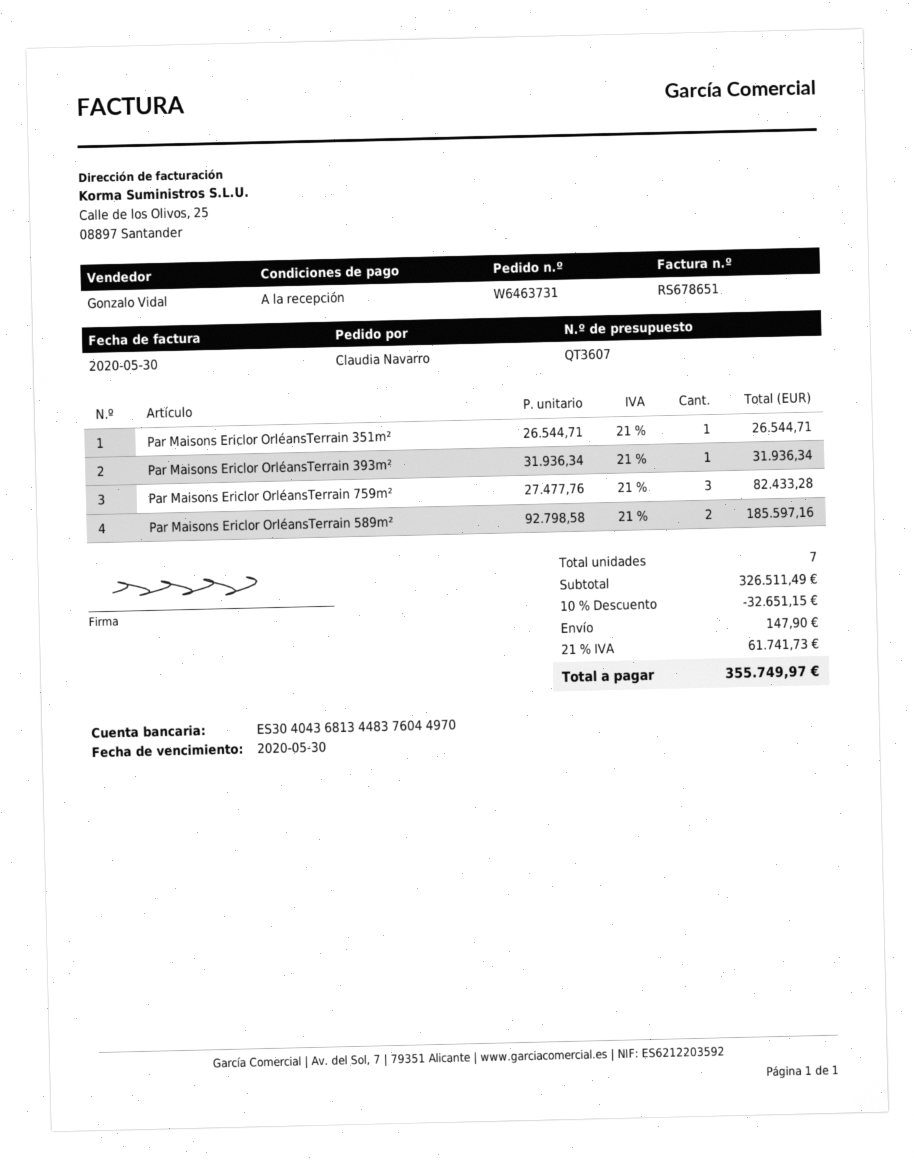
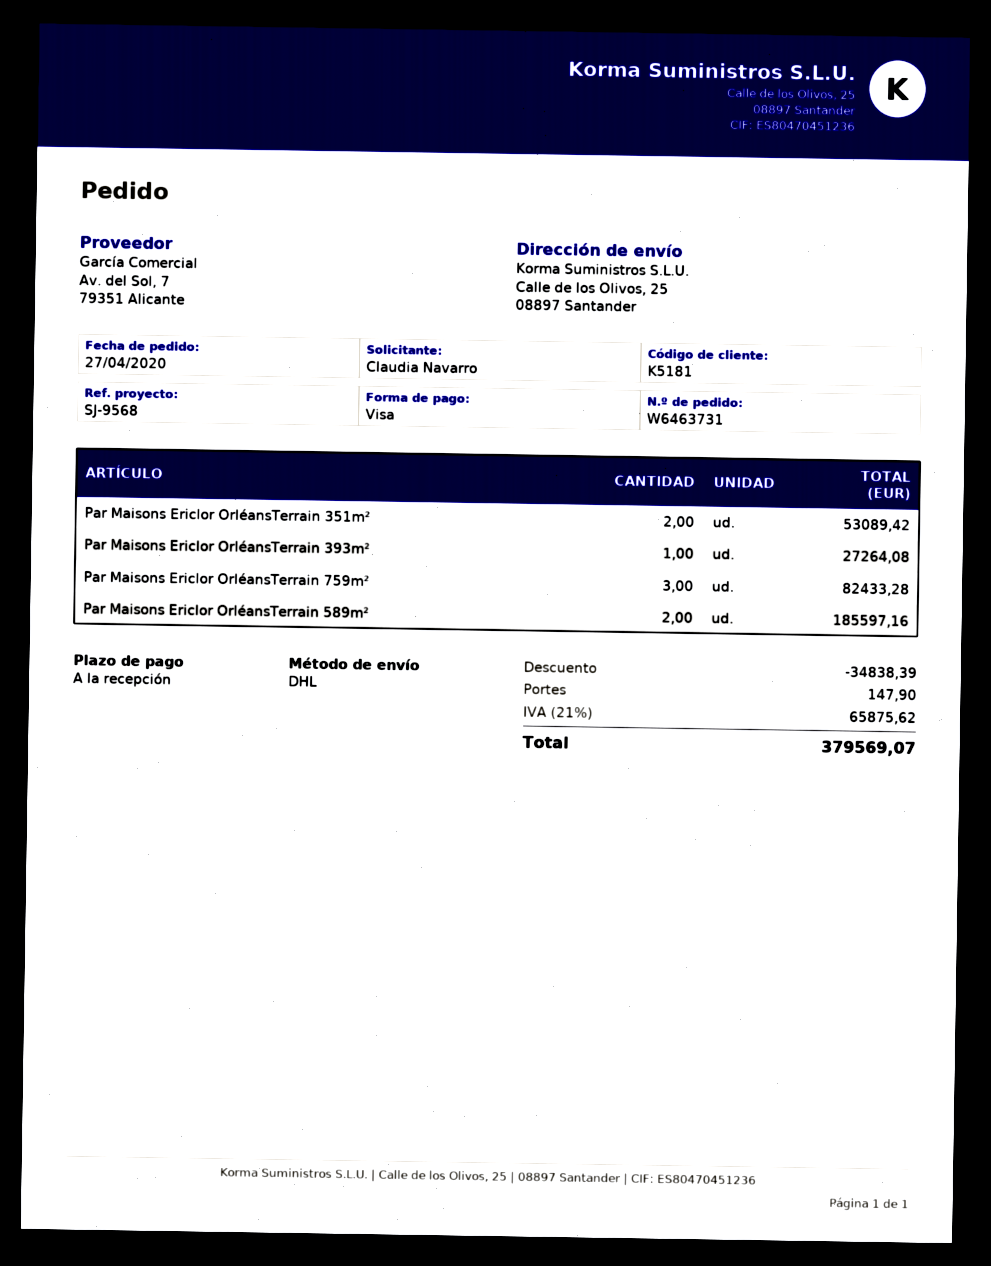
Par Maisons Ericlor OrléansTerrain 351m²: 1 for 26544.71 -> 2 for 53089.42
Par Maisons Ericlor OrléansTerrain 393m²: 1 for 31936.34 -> 1 for 27264.08
discount: 32651.15 -> 34838.39
tax: 21% = 61741.73 -> 21% = 65875.62
total: 355749.97 -> 379569.07

